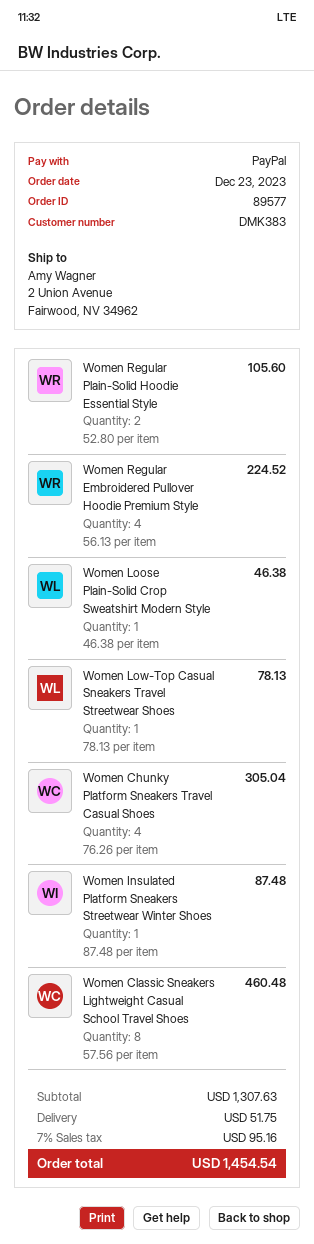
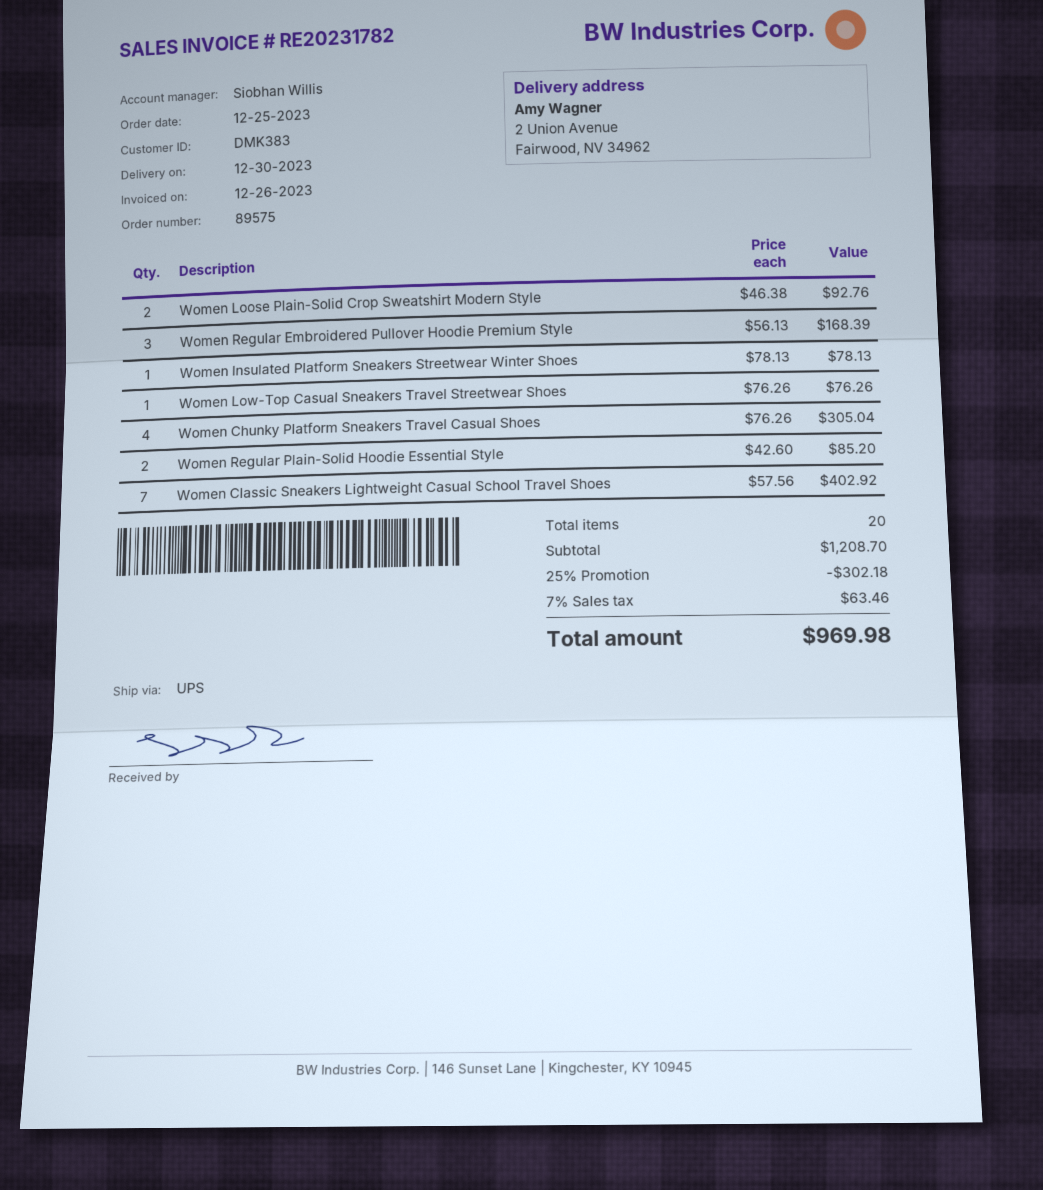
order number: 89577 -> 89575
order date: 2023-12-23 -> 2023-12-25
Women Regular Plain-Solid Hoodie Essential Style: 2 x 52.80 = 105.60 -> 2 x 42.60 = 85.20
Women Regular Embroidered Pullover Hoodie Premium Style: 4 x 56.13 = 224.52 -> 3 x 56.13 = 168.39
Women Loose Plain-Solid Crop Sweatshirt Modern Style: 1 x 46.38 = 46.38 -> 2 x 46.38 = 92.76
Women Low-Top Casual Sneakers Travel Streetwear Shoes: 1 x 78.13 = 78.13 -> 1 x 76.26 = 76.26
Women Insulated Platform Sneakers Streetwear Winter Shoes: 1 x 87.48 = 87.48 -> 1 x 78.13 = 78.13
Women Classic Sneakers Lightweight Casual School Travel Shoes: 8 x 57.56 = 460.48 -> 7 x 57.56 = 402.92
subtotal: 1307.63 -> 1208.70
discount: none -> 25% = 302.18
shipping: 51.75 -> none
tax: 7% = 95.16 -> 7% = 63.46
total: 1454.54 -> 969.98

